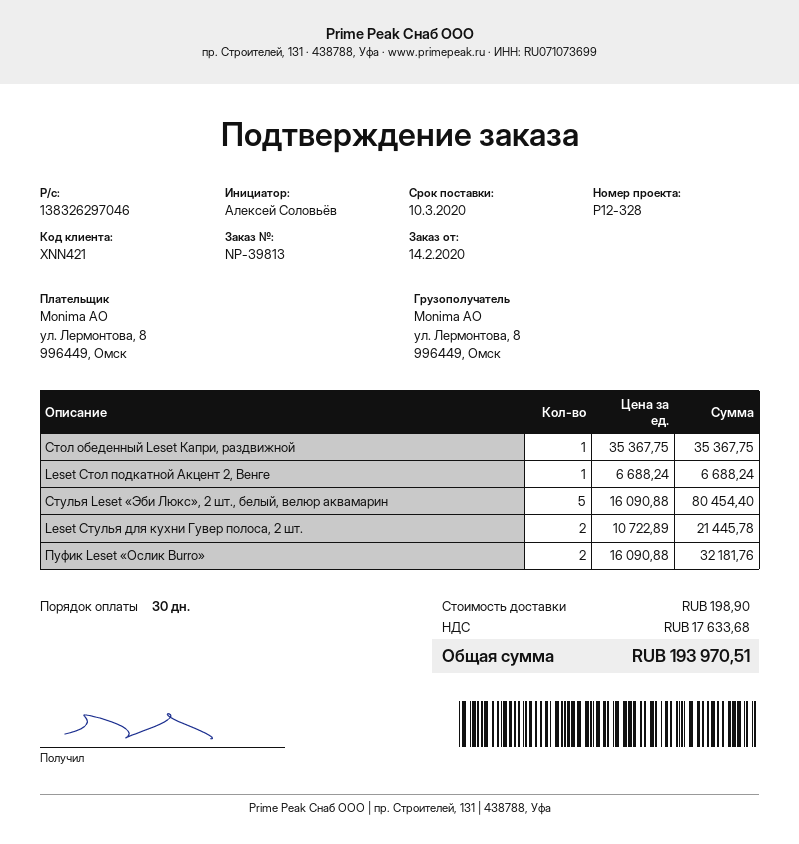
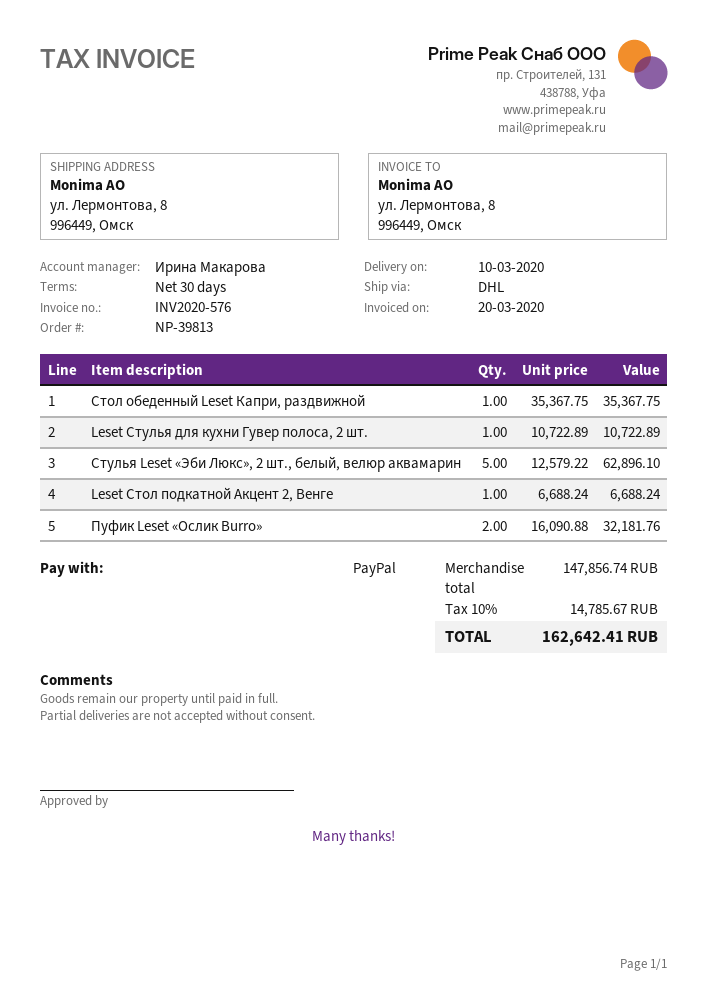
Стулья Leset «Эби Люкс», 2 шт., белый, велюр аквамарин: 5 x 16090.88 = 80454.40 -> 5 x 12579.22 = 62896.10
Leset Стулья для кухни Гувер полоса, 2 шт.: 2 x 10722.89 = 21445.78 -> 1 x 10722.89 = 10722.89
shipping: 198.90 -> none
tax: 17633.68 -> 14785.67
total: 193970.51 -> 162642.41

